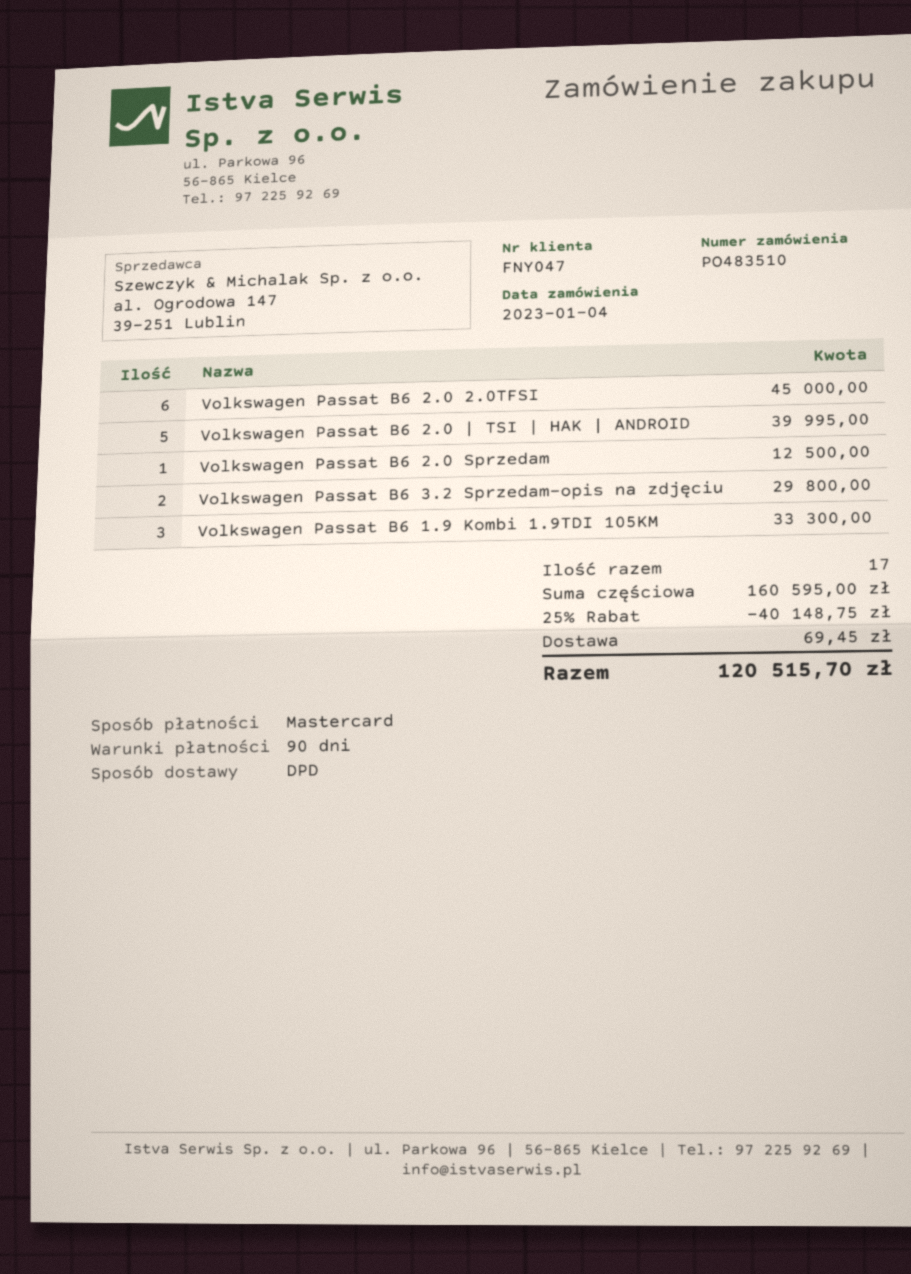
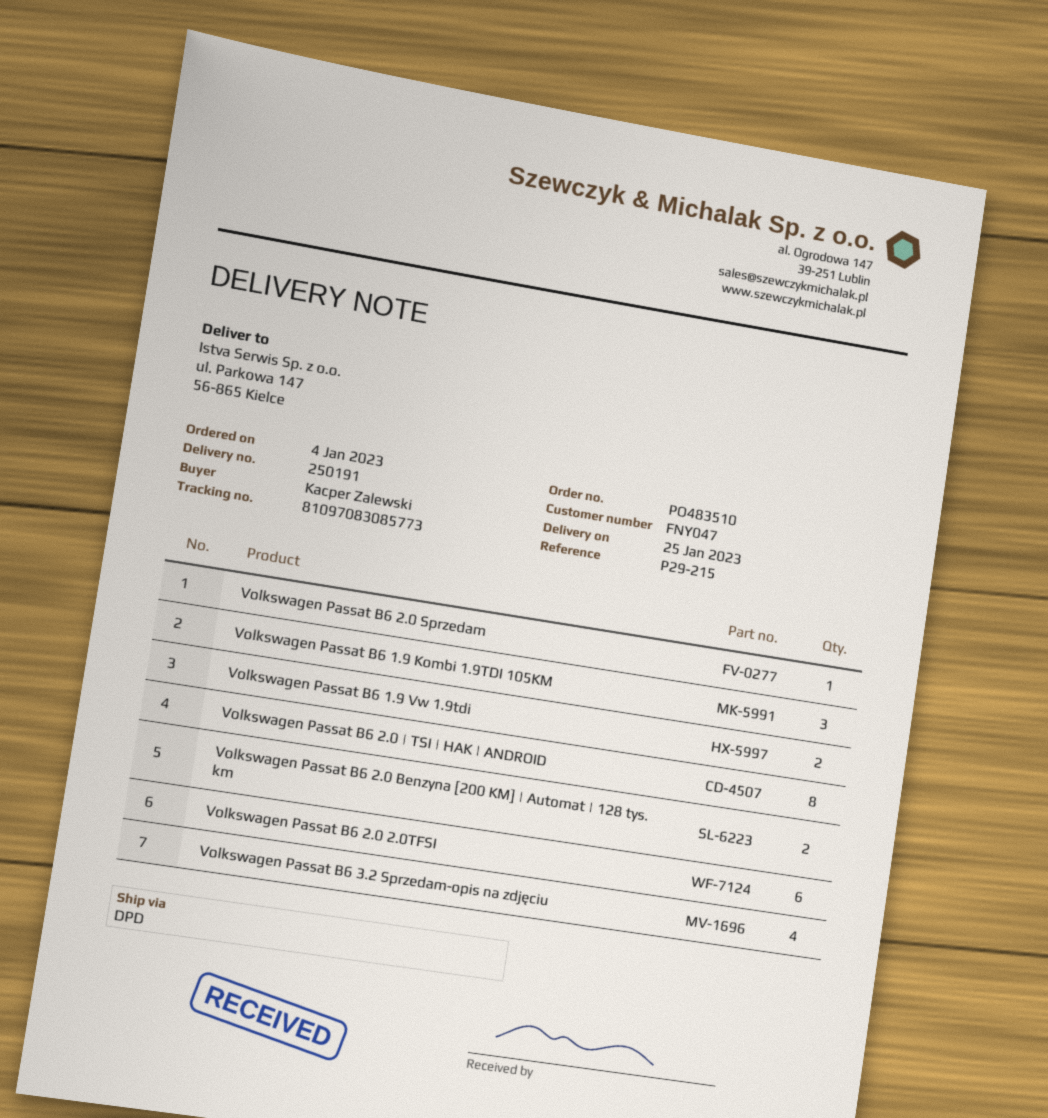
Volkswagen Passat B6 2.0 | TSI | HAK | ANDROID: 5 -> 8
Volkswagen Passat B6 3.2 Sprzedam-opis na zdjęciu: 2 -> 4
Volkswagen Passat B6 1.9 Vw 1.9tdi: none -> 2
Volkswagen Passat B6 2.0 Benzyna [200 KM] | Automat | 128 tys. km: none -> 2

